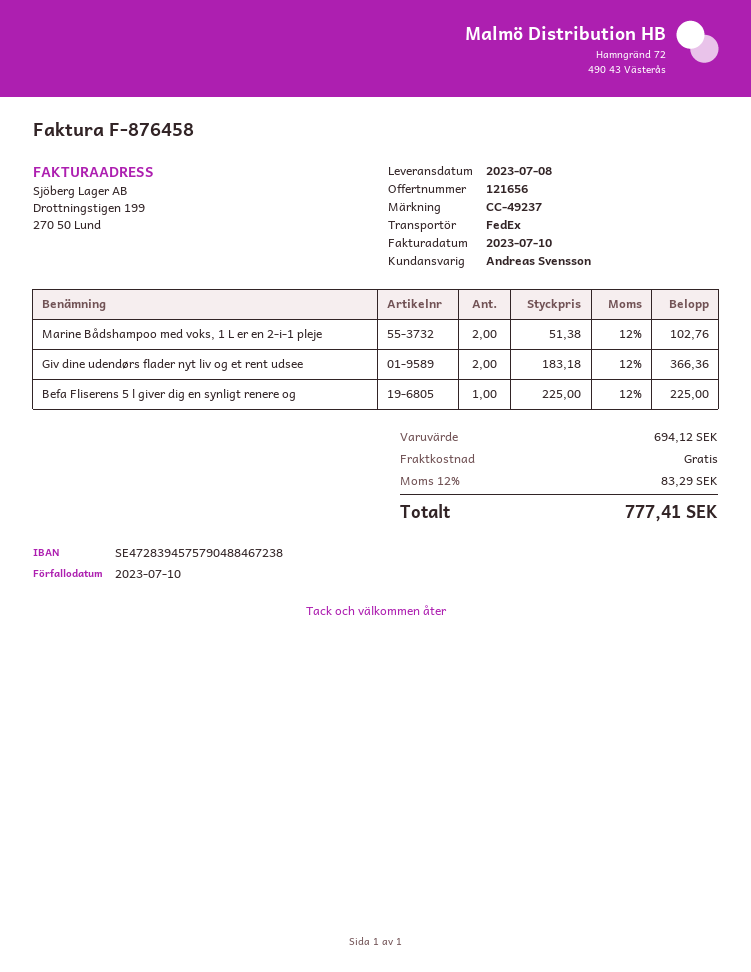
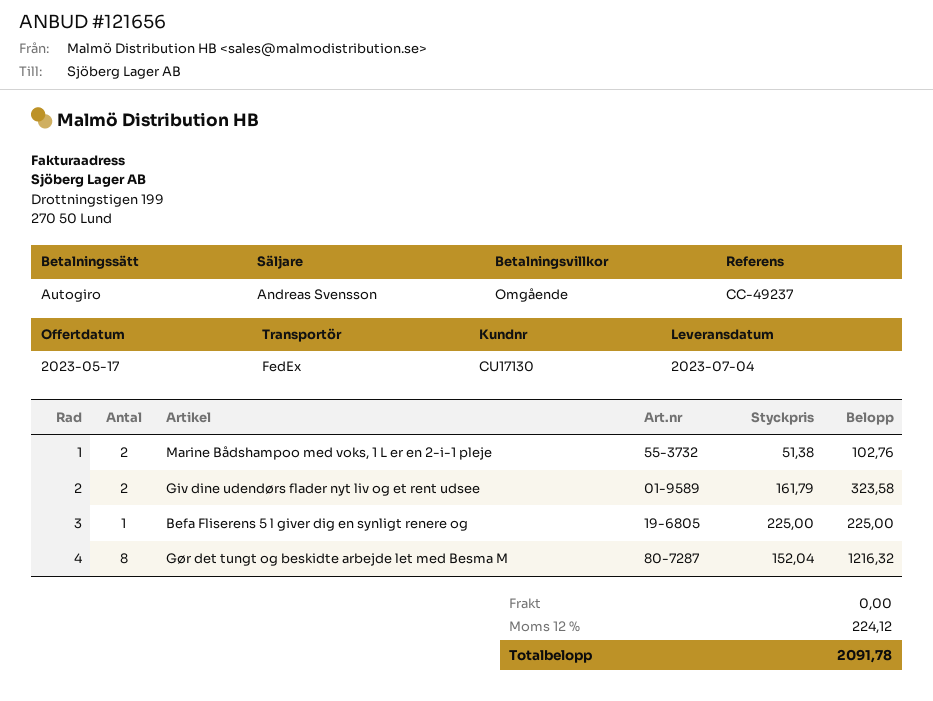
delivery date: 2023-07-08 -> 2023-07-04
Giv dine udendørs flader nyt liv og et rent udsee: 2 x 183.18 = 366.36 -> 2 x 161.79 = 323.58
Gør det tungt og beskidte arbejde let med Besma M: none -> 8 x 152.04 = 1216.32
tax: 12% = 83.29 -> 12% = 224.12
total: 777.41 -> 2091.78

